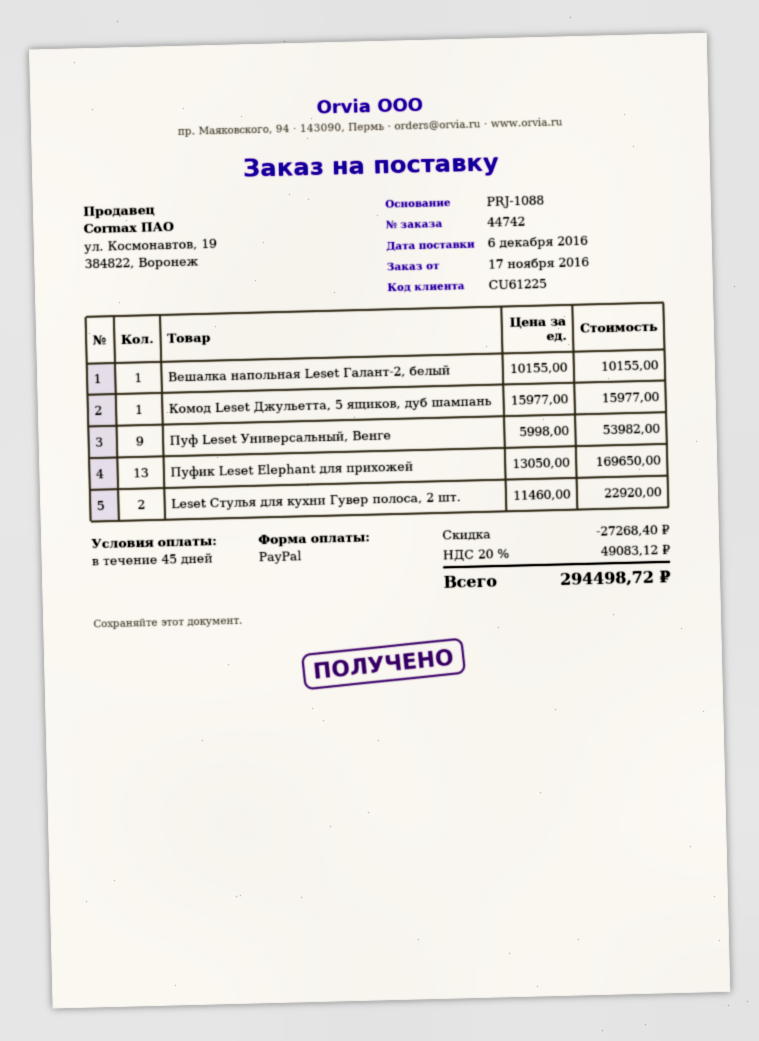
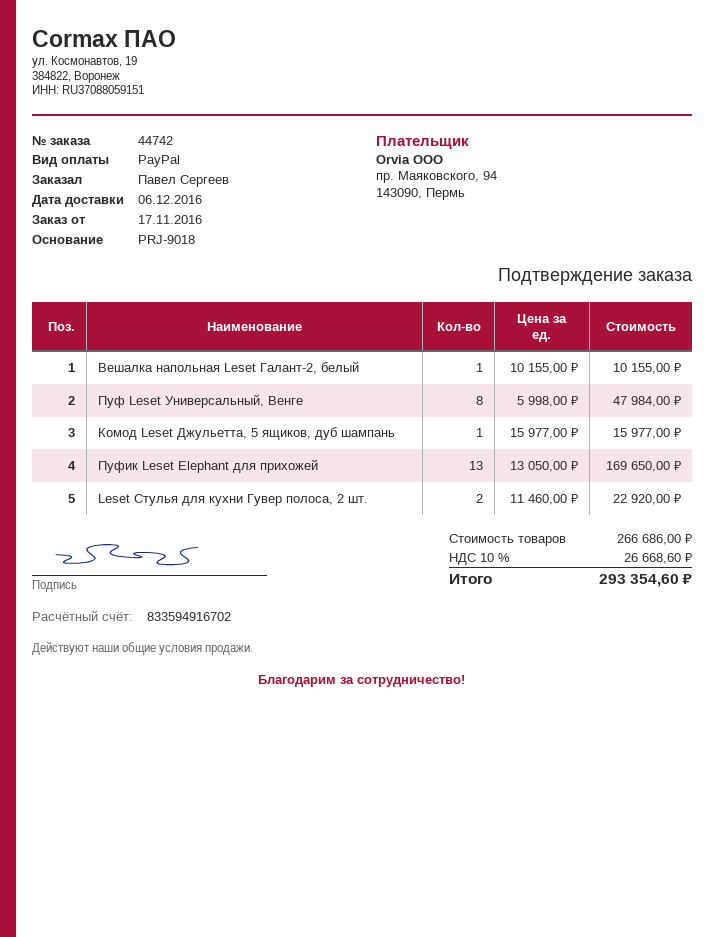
reference: PRJ-1088 -> PRJ-9018
Пуф Leset Универсальный, Венге: 9 x 5998.00 = 53982.00 -> 8 x 5998.00 = 47984.00
discount: 27268.40 -> none
tax: 20% = 49083.12 -> 10% = 26668.60
total: 294498.72 -> 293354.60

